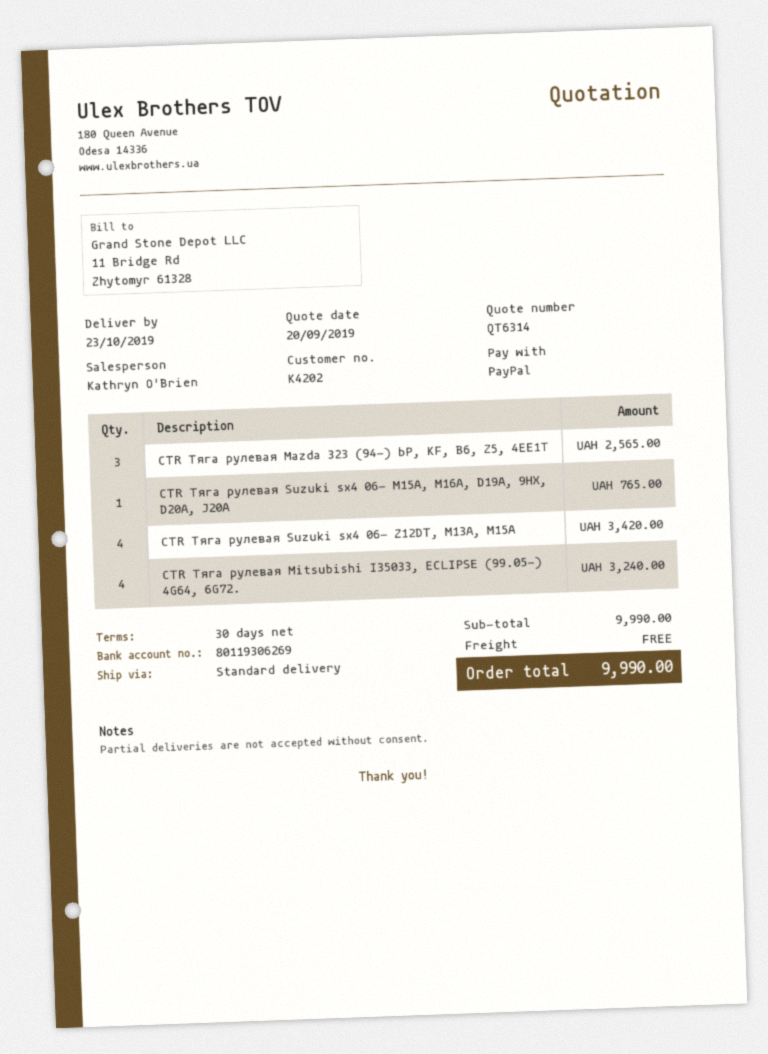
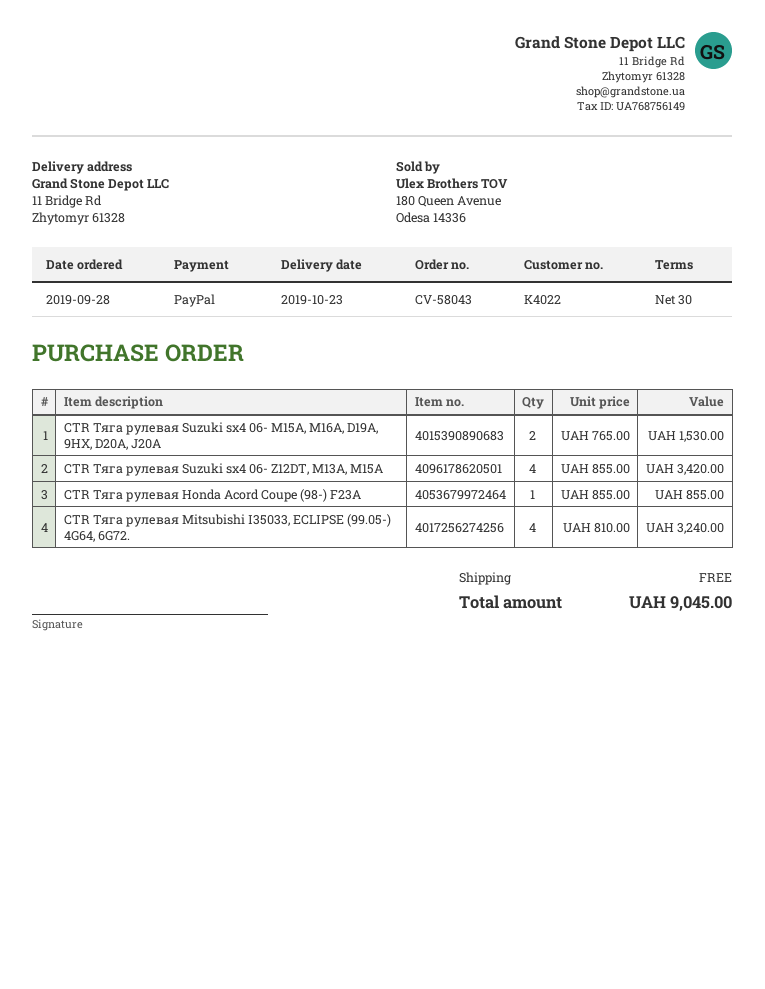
customer number: K4202 -> K4022
CTR Тяга рулевая Mazda 323 (94-) bP, KF, B6, Z5, 4EE1T: 3 for 2565.00 -> none
CTR Тяга рулевая Suzuki sx4 06- M15A, M16A, D19A, 9HX, D20A, J20A: 1 for 765.00 -> 2 for 1530.00
CTR Тяга рулевая Honda Acord Coupe (98-) F23A: none -> 1 for 855.00
total: 9990.00 -> 9045.00

